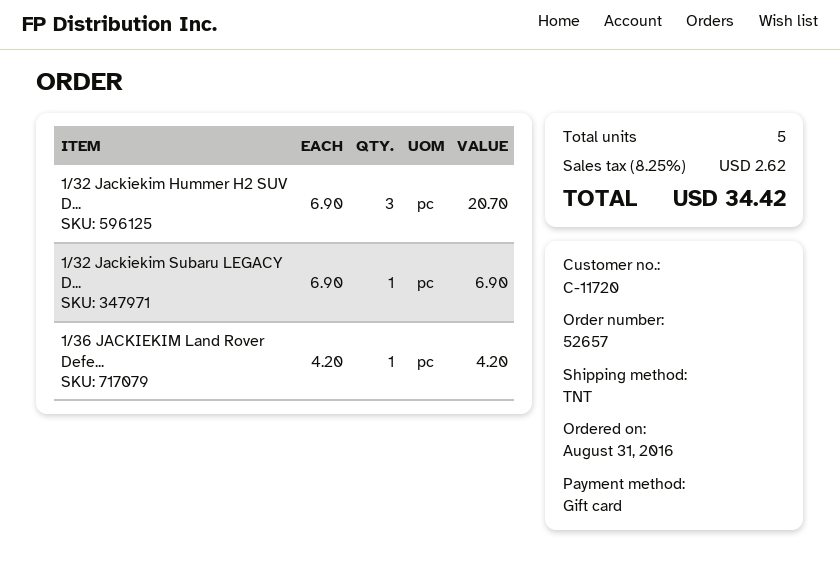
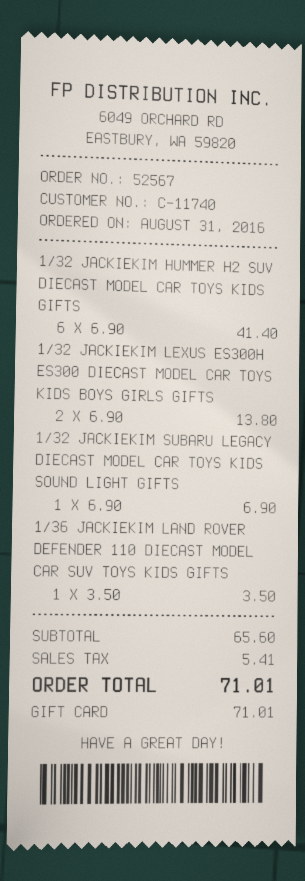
order number: 52657 -> 52567
customer number: C-11720 -> C-11740
1/32 Jackiekim Hummer H2 SUV D...: 3 x 6.90 = 20.70 -> 6 x 6.90 = 41.40
1/36 JACKIEKIM Land Rover Defe...: 1 x 4.20 = 4.20 -> 1 x 3.50 = 3.50
1/32 JACKIEKIM LEXUS ES300H ES300 DIECAST MODEL CAR TOYS KIDS BOYS GIRLS GIFTS: none -> 2 x 6.90 = 13.80
tax: 2.62 -> 5.41
total: 34.42 -> 71.01

